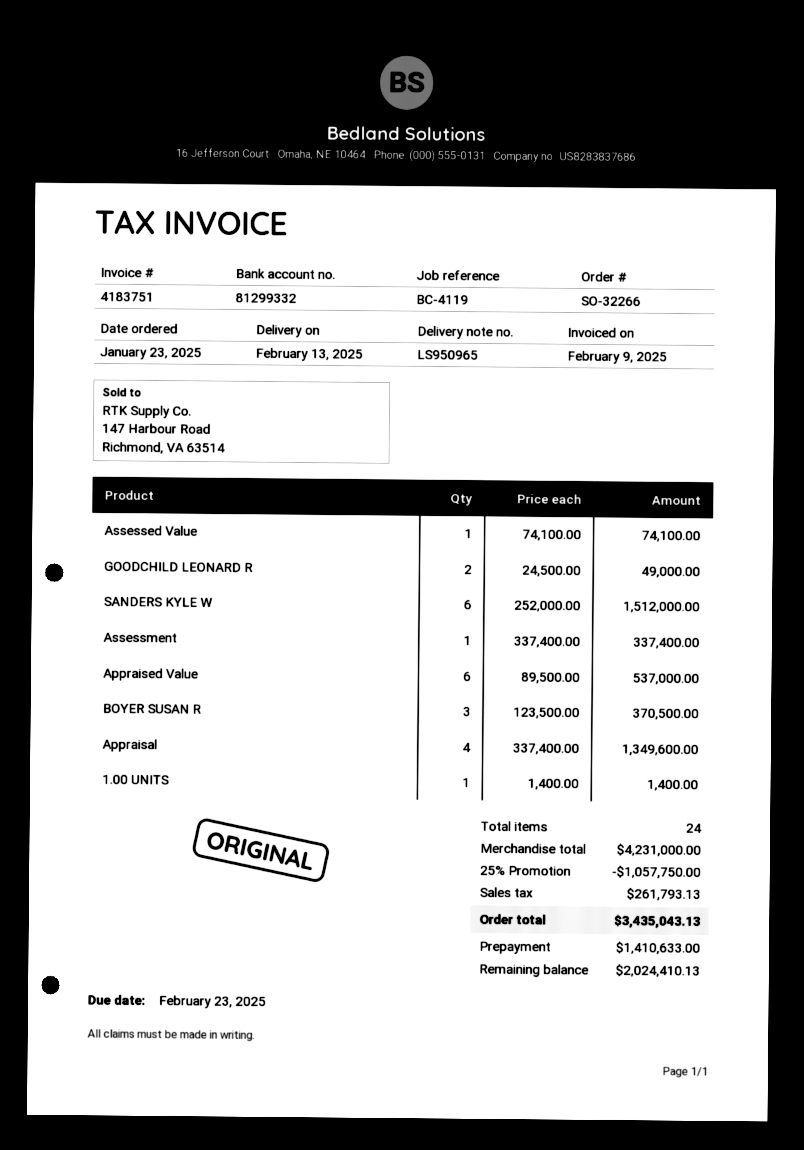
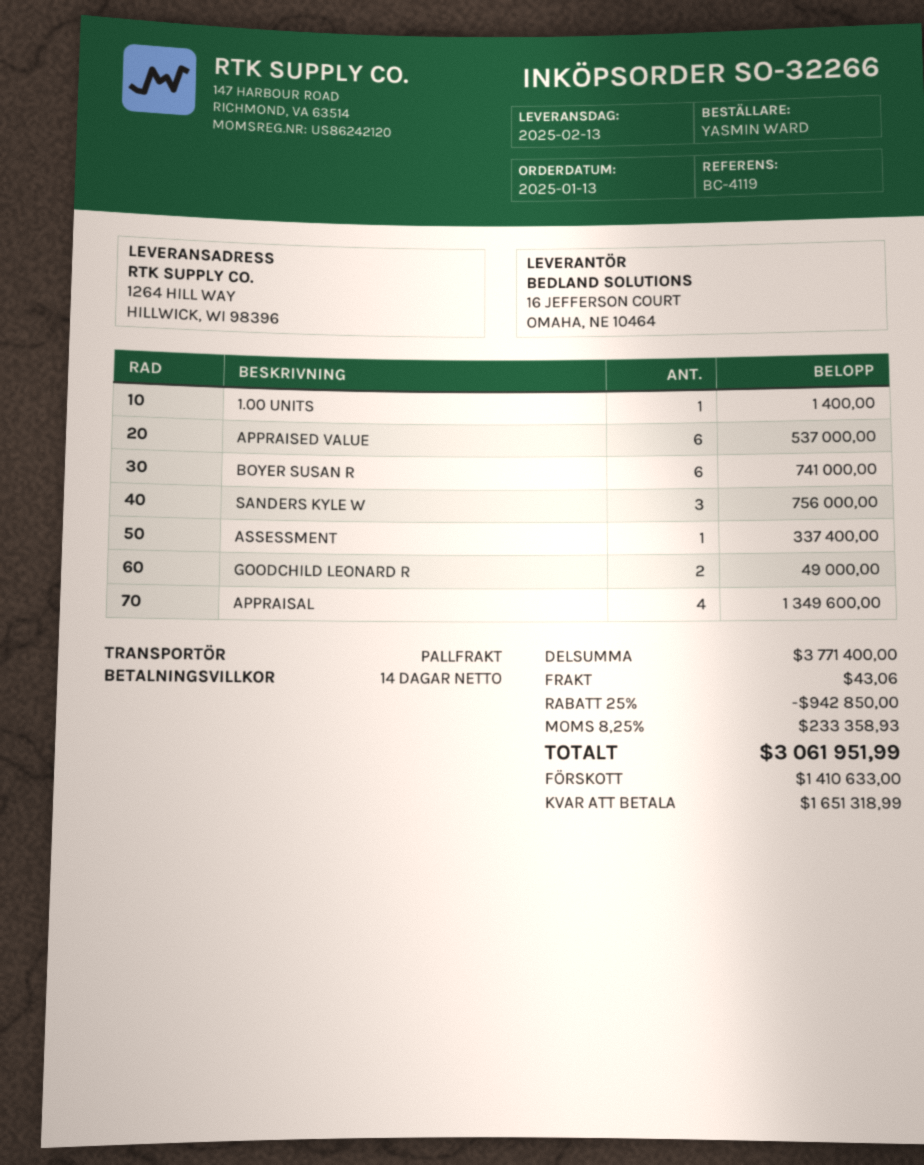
order date: 2025-01-23 -> 2025-01-13
Assessed Value: 1 for 74100.00 -> none
SANDERS KYLE W: 6 for 1512000.00 -> 3 for 756000.00
BOYER SUSAN R: 3 for 370500.00 -> 6 for 741000.00
subtotal: 4231000.00 -> 3771400.00
discount: 25% = 1057750.00 -> 25% = 942850.00
shipping: none -> 43.06
tax: 261793.13 -> 233358.93
total: 3435043.13 -> 3061951.99
balance: 2024410.13 -> 1651318.99

